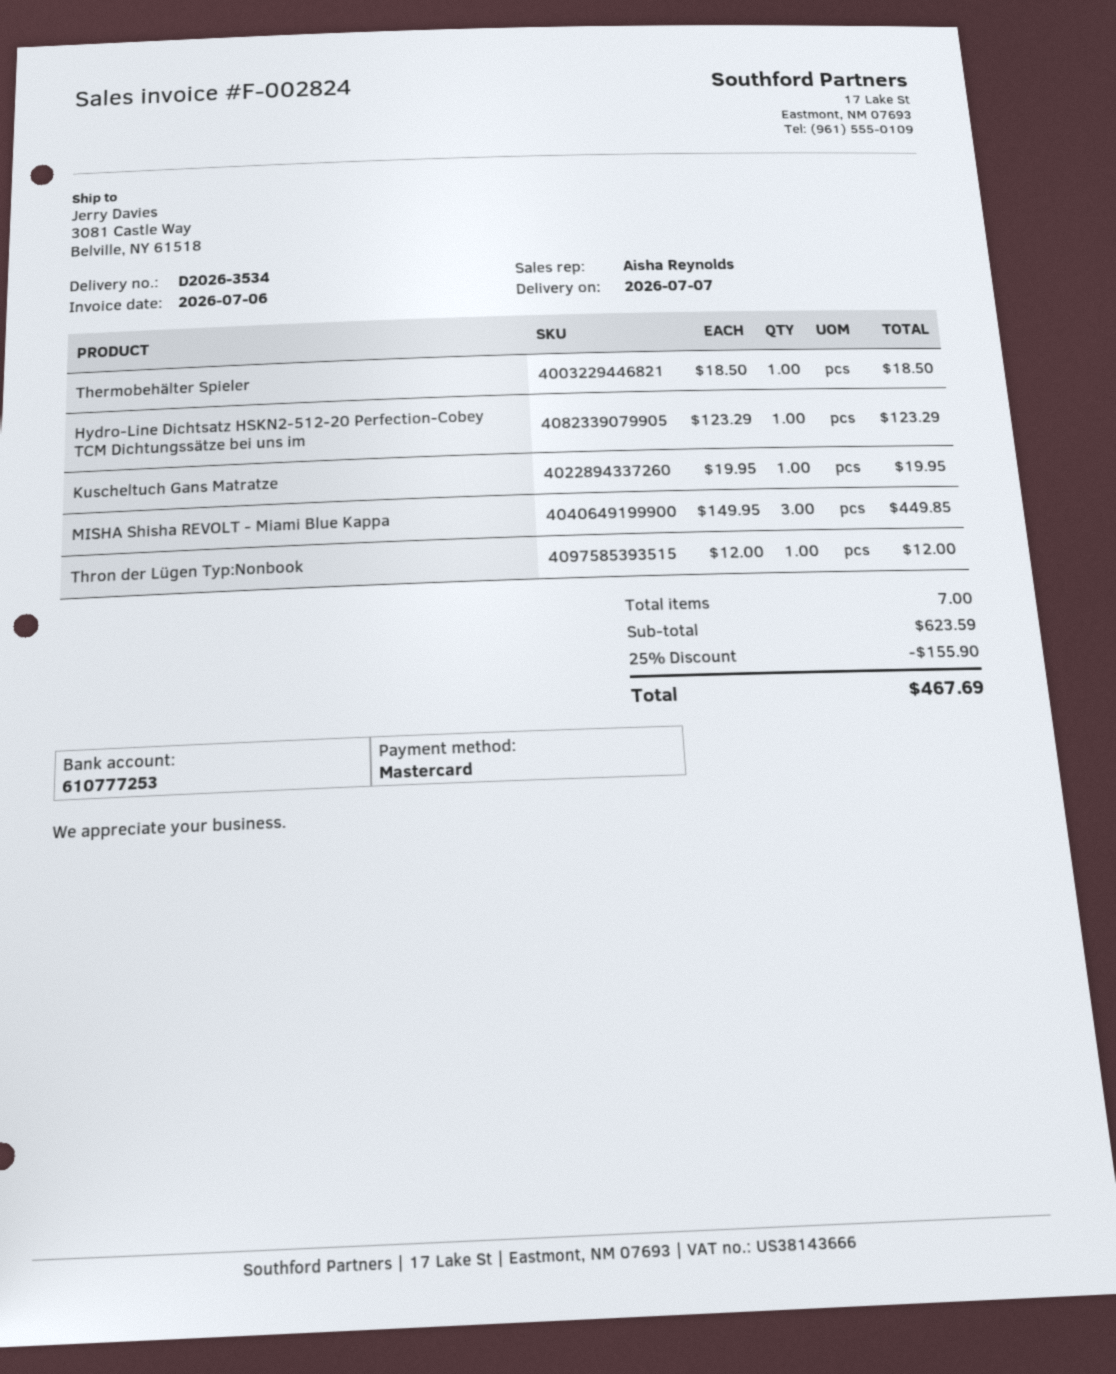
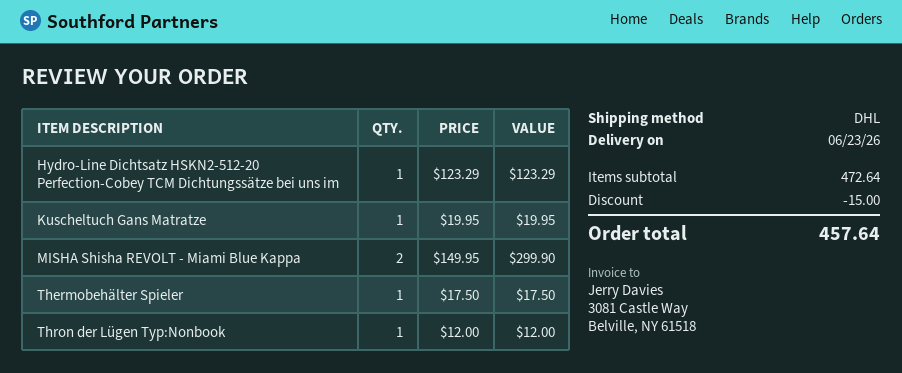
delivery date: 2026-07-07 -> 2026-06-23
Thermobehälter Spieler: 1 x 18.50 = 18.50 -> 1 x 17.50 = 17.50
MISHA Shisha REVOLT - Miami Blue Kappa: 3 x 149.95 = 449.85 -> 2 x 149.95 = 299.90
subtotal: 623.59 -> 472.64
discount: 155.90 -> 15.00
total: 467.69 -> 457.64

